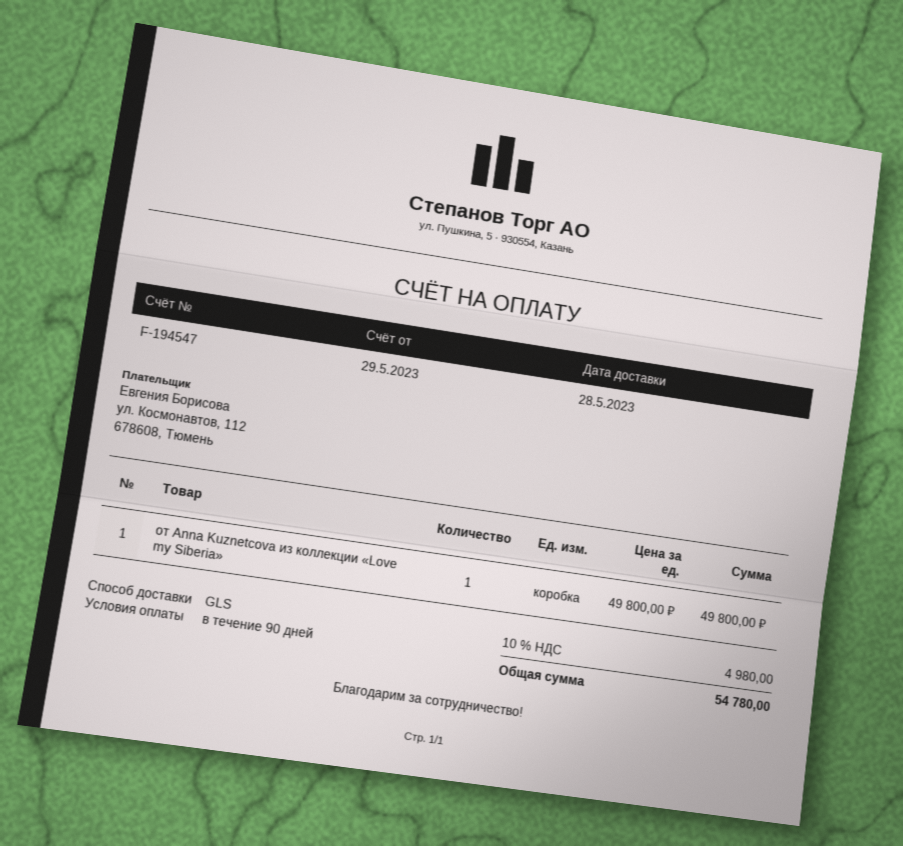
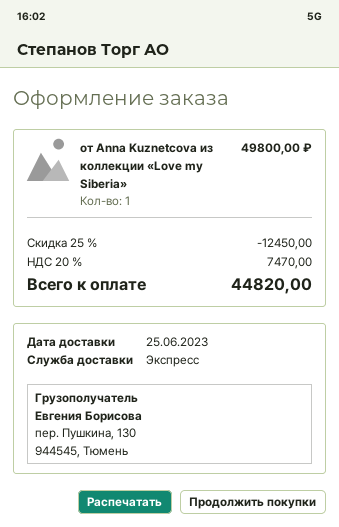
delivery date: 2023-05-28 -> 2023-06-25
shipping method: GLS -> express
discount: none -> 25% = 12450.00
tax: 10% = 4980.00 -> 20% = 7470.00
total: 54780.00 -> 44820.00

